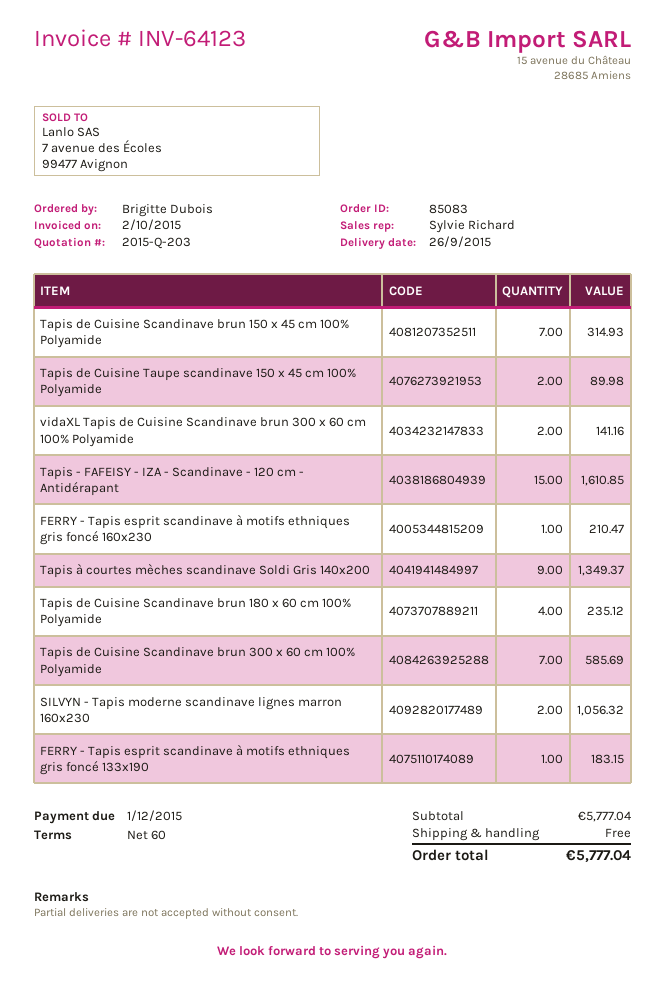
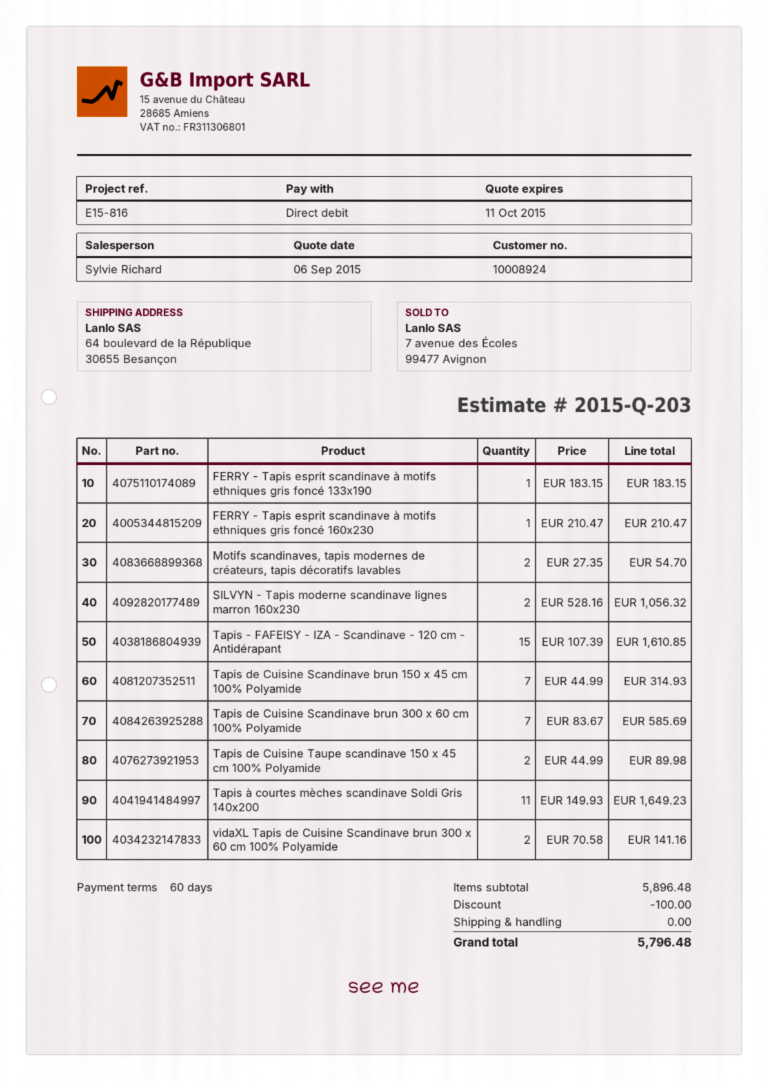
Tapis à courtes mèches scandinave Soldi Gris 140x200: 9 for 1349.37 -> 11 for 1649.23
Tapis de Cuisine Scandinave brun 180 x 60 cm 100% Polyamide: 4 for 235.12 -> none
Motifs scandinaves, tapis modernes de créateurs, tapis décoratifs lavables: none -> 2 for 54.70
subtotal: 5777.04 -> 5896.48
discount: none -> 100.00
total: 5777.04 -> 5796.48

